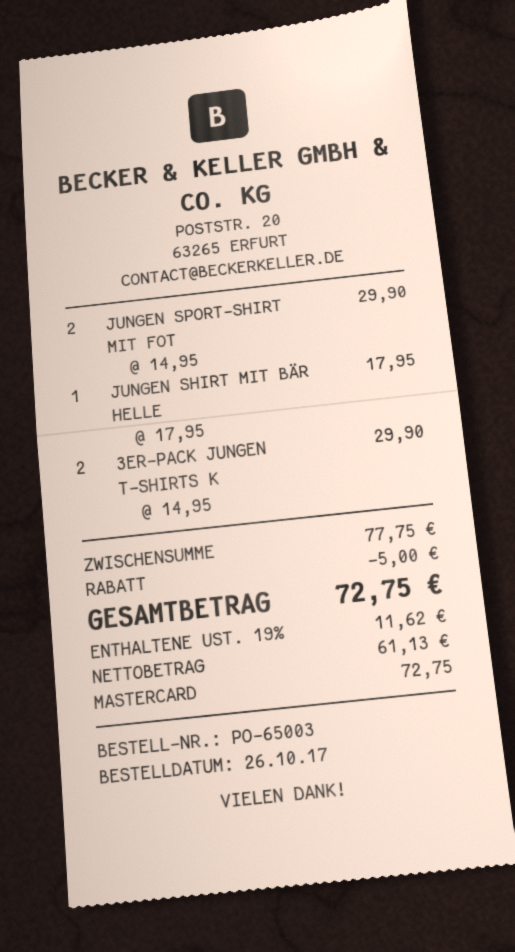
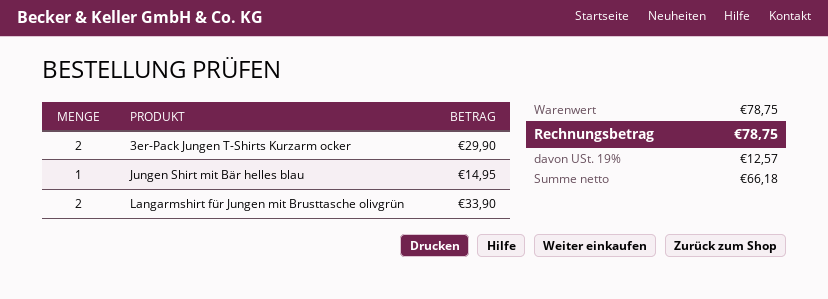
JUNGEN SPORT-SHIRT MIT FOT: 2 for 29.90 -> none
JUNGEN SHIRT MIT BÄR HELLE: 1 for 17.95 -> 1 for 14.95
Langarmshirt für Jungen mit Brusttasche olivgrün: none -> 2 for 33.90
subtotal: 77.75 -> 78.75
discount: 5.00 -> none
net: 61.13 -> 66.18
tax: 19% = 11.62 -> 19% = 12.57
total: 72.75 -> 78.75

